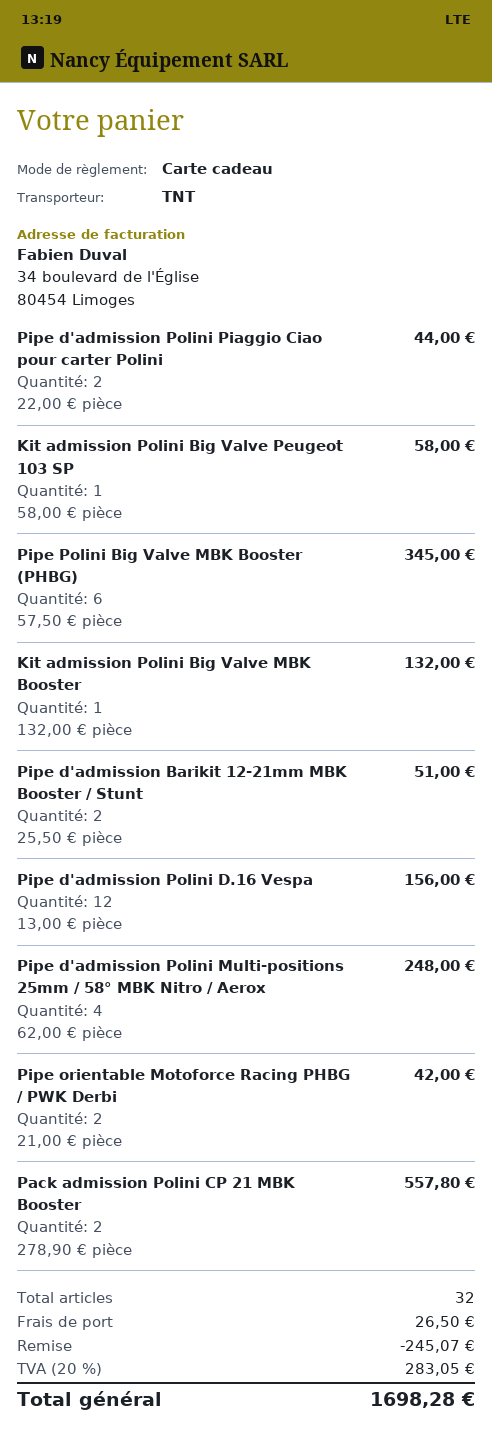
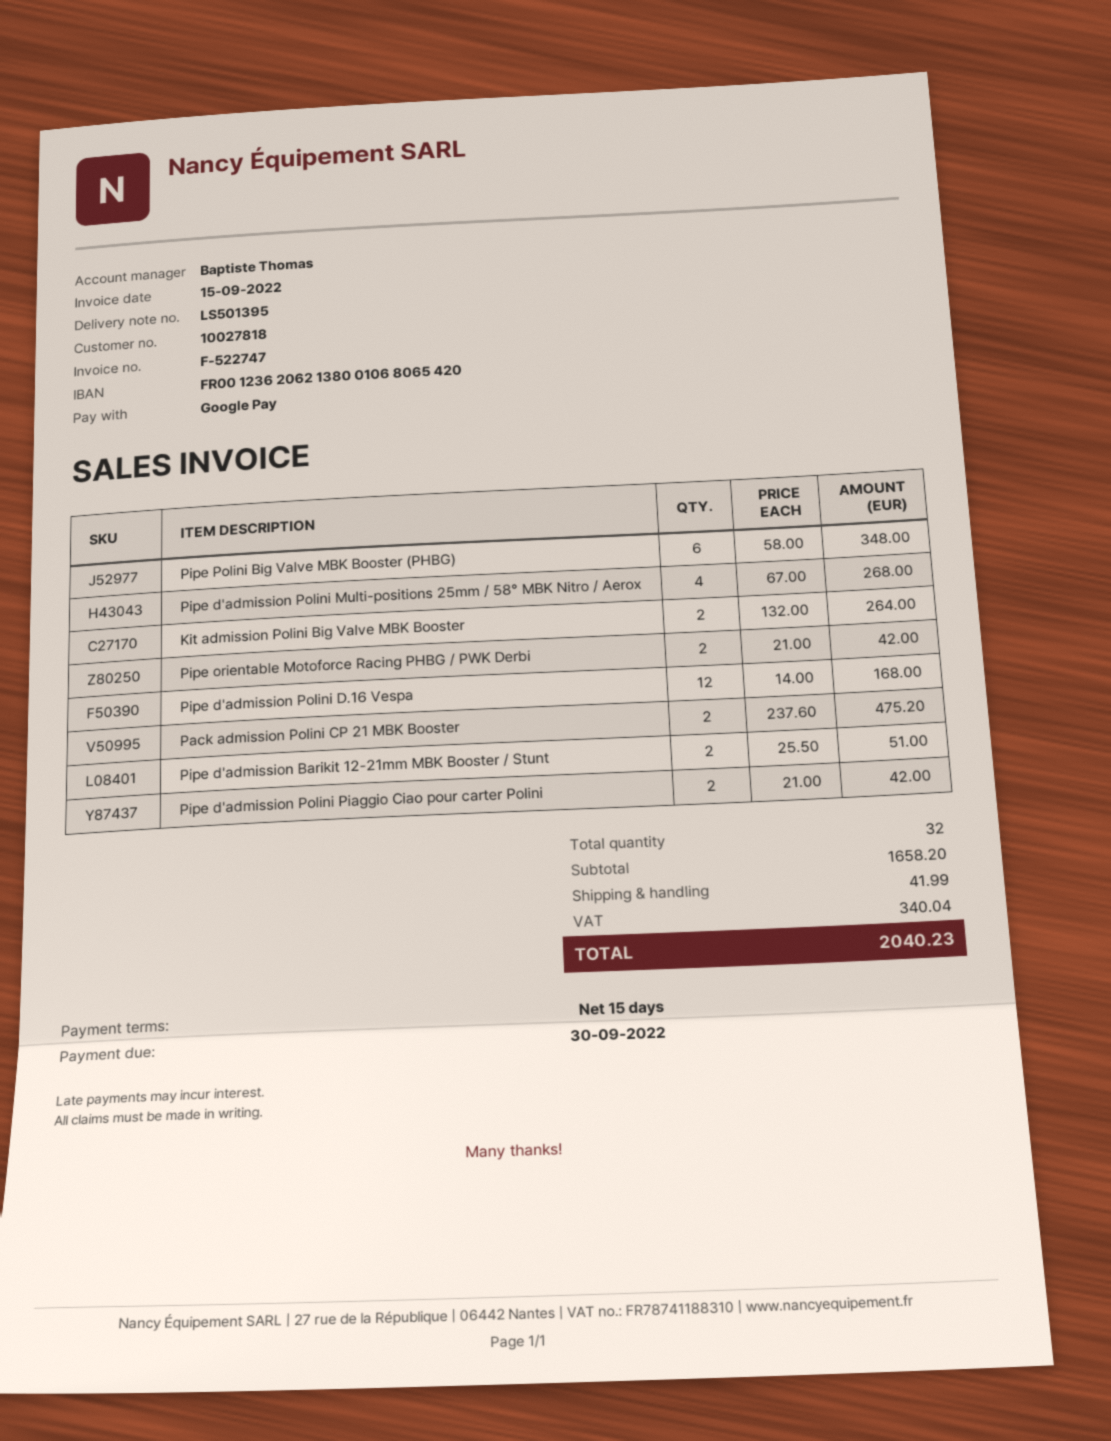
payment method: gift card -> Google Pay
Pipe d'admission Polini Piaggio Ciao pour carter Polini: 2 x 22.00 = 44.00 -> 2 x 21.00 = 42.00
Kit admission Polini Big Valve Peugeot 103 SP: 1 x 58.00 = 58.00 -> none
Pipe Polini Big Valve MBK Booster (PHBG): 6 x 57.50 = 345.00 -> 6 x 58.00 = 348.00
Kit admission Polini Big Valve MBK Booster: 1 x 132.00 = 132.00 -> 2 x 132.00 = 264.00
Pipe d'admission Polini D.16 Vespa: 12 x 13.00 = 156.00 -> 12 x 14.00 = 168.00
Pipe d'admission Polini Multi-positions 25mm / 58° MBK Nitro / Aerox: 4 x 62.00 = 248.00 -> 4 x 67.00 = 268.00
Pack admission Polini CP 21 MBK Booster: 2 x 278.90 = 557.80 -> 2 x 237.60 = 475.20
discount: 245.07 -> none
shipping: 26.50 -> 41.99
tax: 283.05 -> 340.04
total: 1698.28 -> 2040.23

